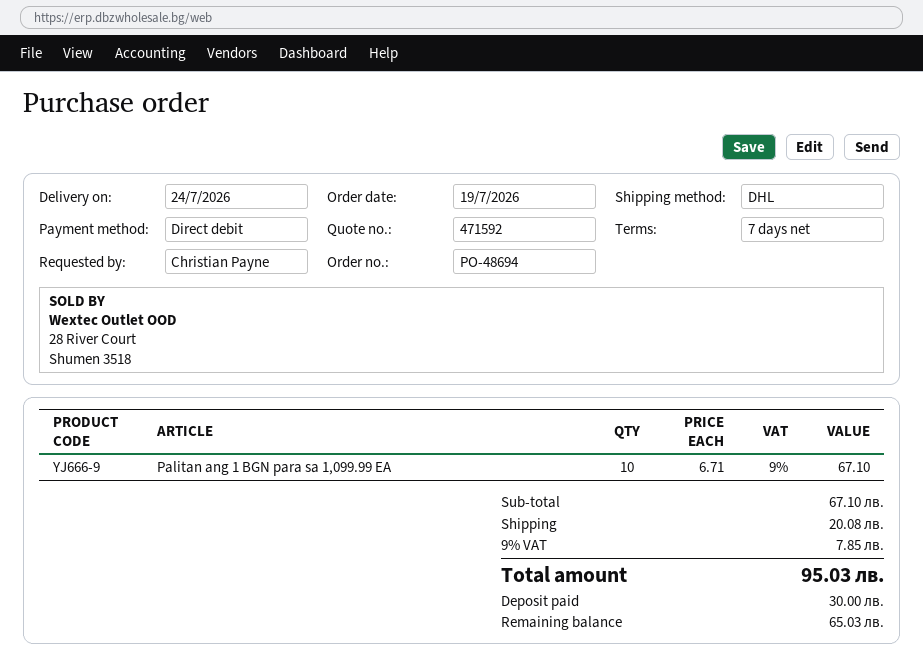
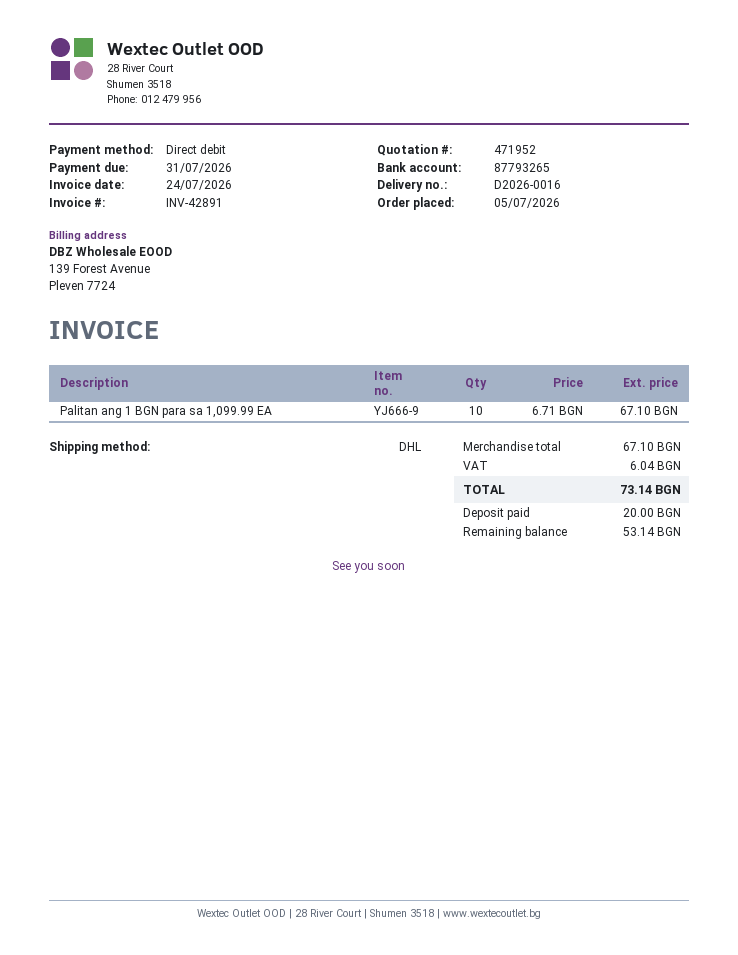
quote number: 471592 -> 471952
order date: 2026-07-19 -> 2026-07-05
shipping: 20.08 -> none
tax: 7.85 -> 6.04
total: 95.03 -> 73.14
deposit: 30.00 -> 20.00
balance: 65.03 -> 53.14

